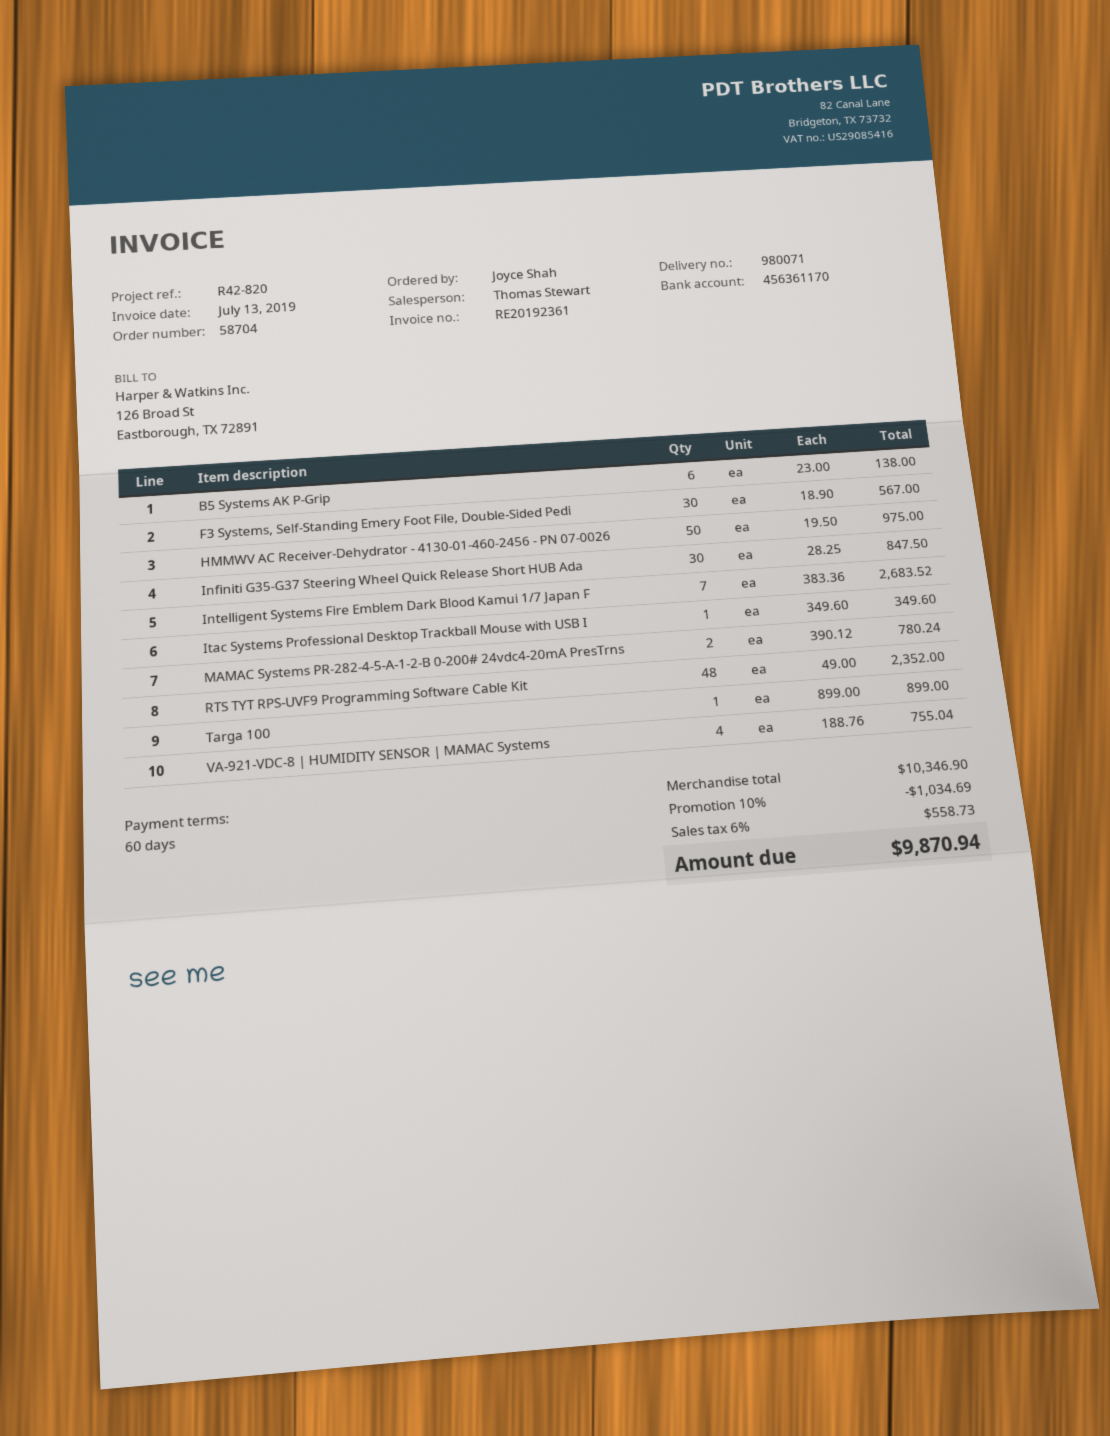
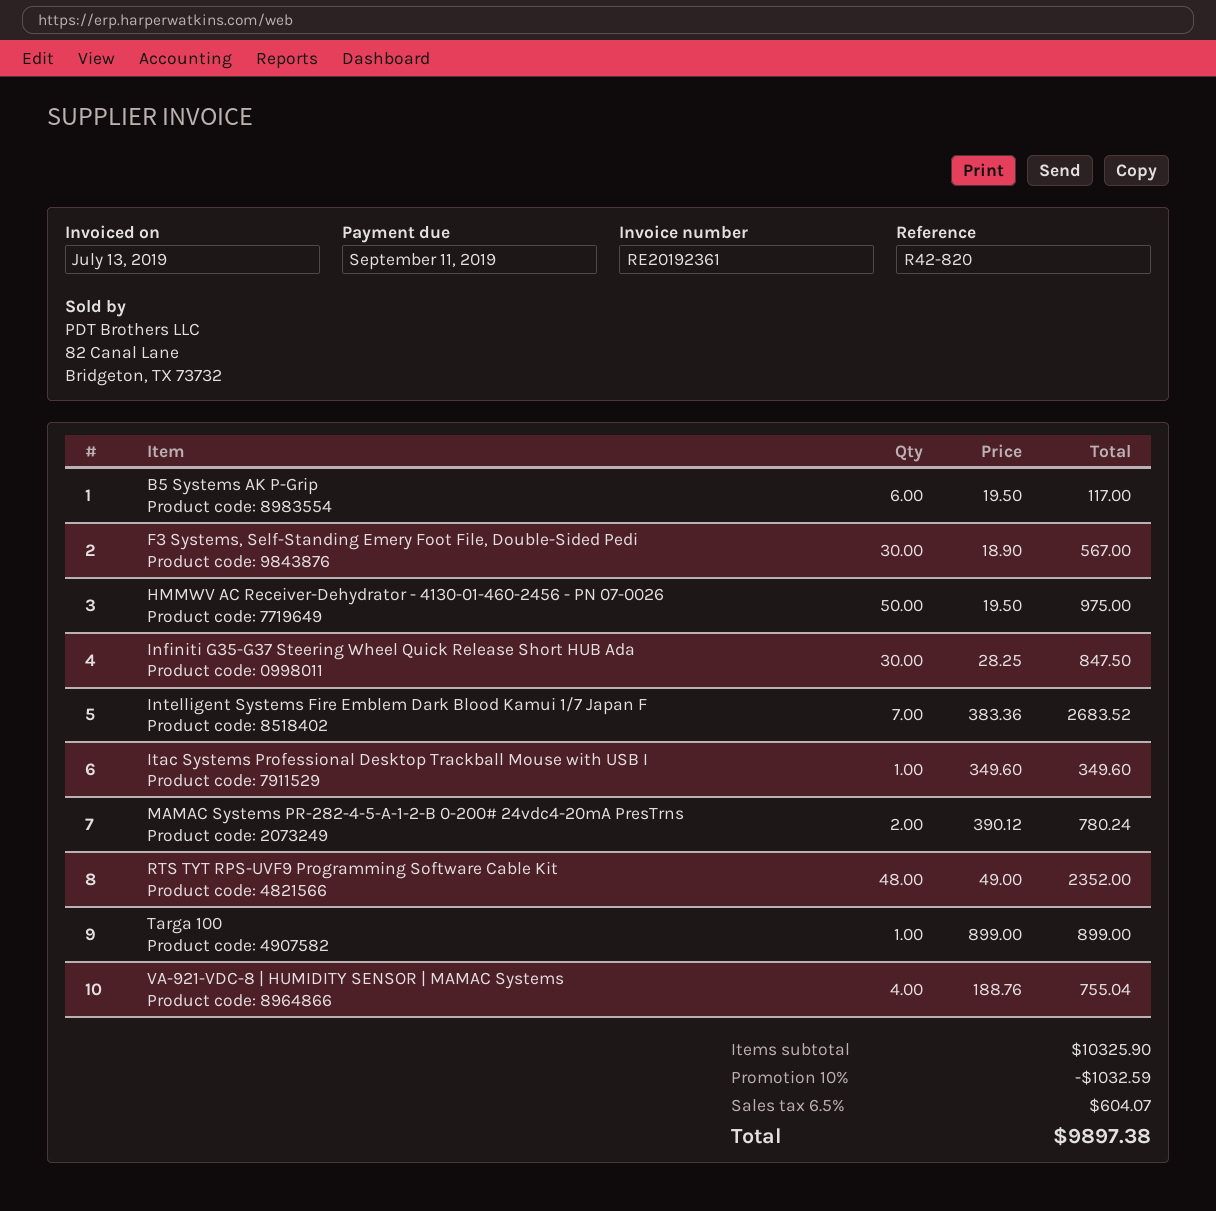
B5 Systems AK P-Grip: 6 x 23.00 = 138.00 -> 6 x 19.50 = 117.00
subtotal: 10346.90 -> 10325.90
discount: 10% = 1034.69 -> 10% = 1032.59
tax: 6% = 558.73 -> 6.5% = 604.07
total: 9870.94 -> 9897.38

